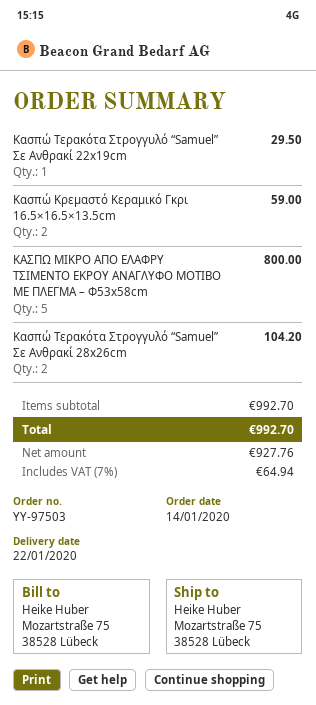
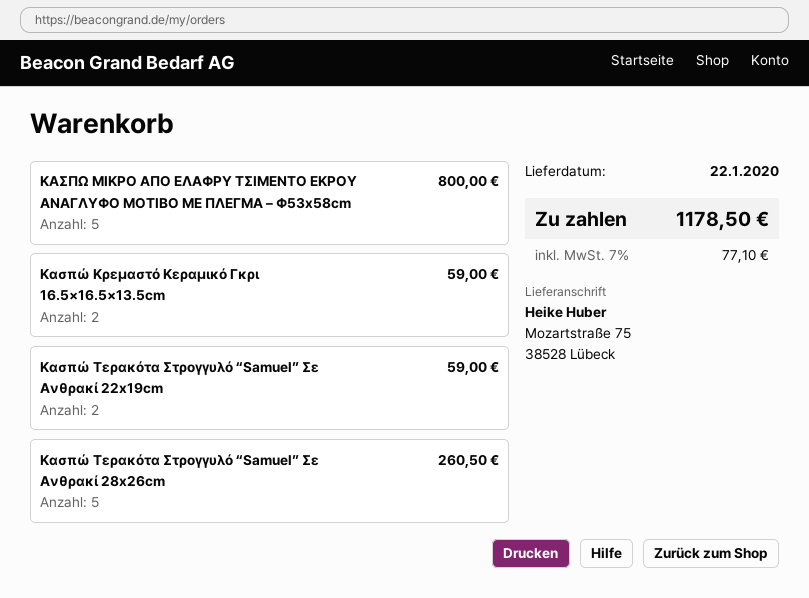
Κασπώ Τερακότα Στρογγυλό “Samuel” Σε Ανθρακί 22x19cm: 1 for 29.50 -> 2 for 59.00
Κασπώ Τερακότα Στρογγυλό “Samuel” Σε Ανθρακί 28x26cm: 2 for 104.20 -> 5 for 260.50
tax: 7% = 64.94 -> 7% = 77.10
total: 992.70 -> 1178.50

